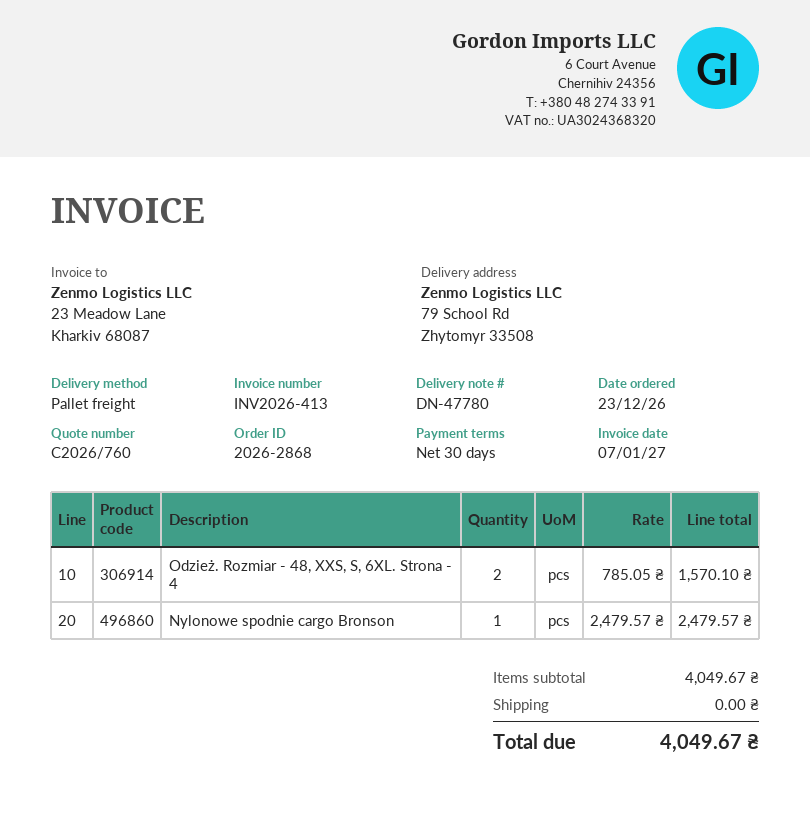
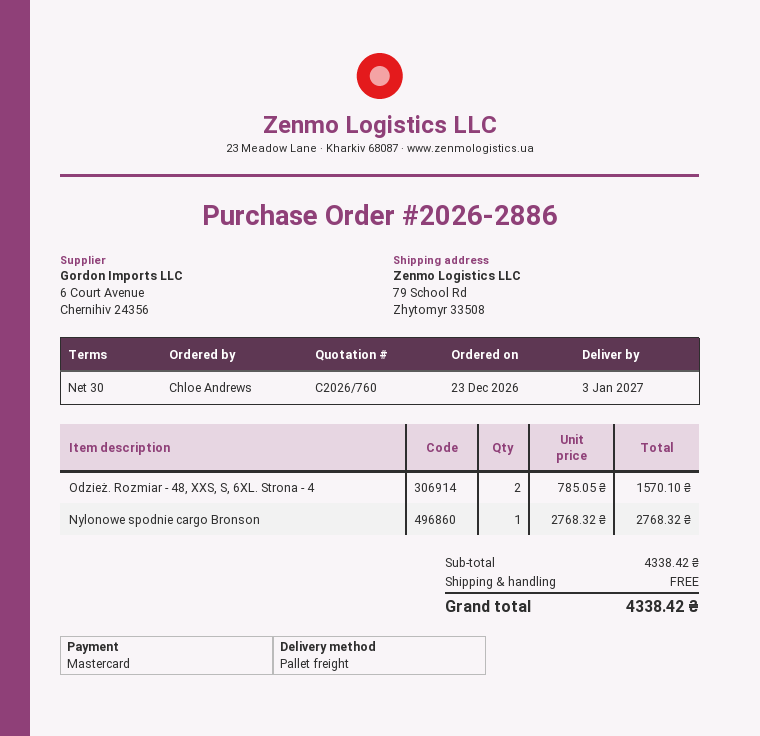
order number: 2026-2868 -> 2026-2886
Nylonowe spodnie cargo Bronson: 1 x 2479.57 = 2479.57 -> 1 x 2768.32 = 2768.32
subtotal: 4049.67 -> 4338.42
total: 4049.67 -> 4338.42

